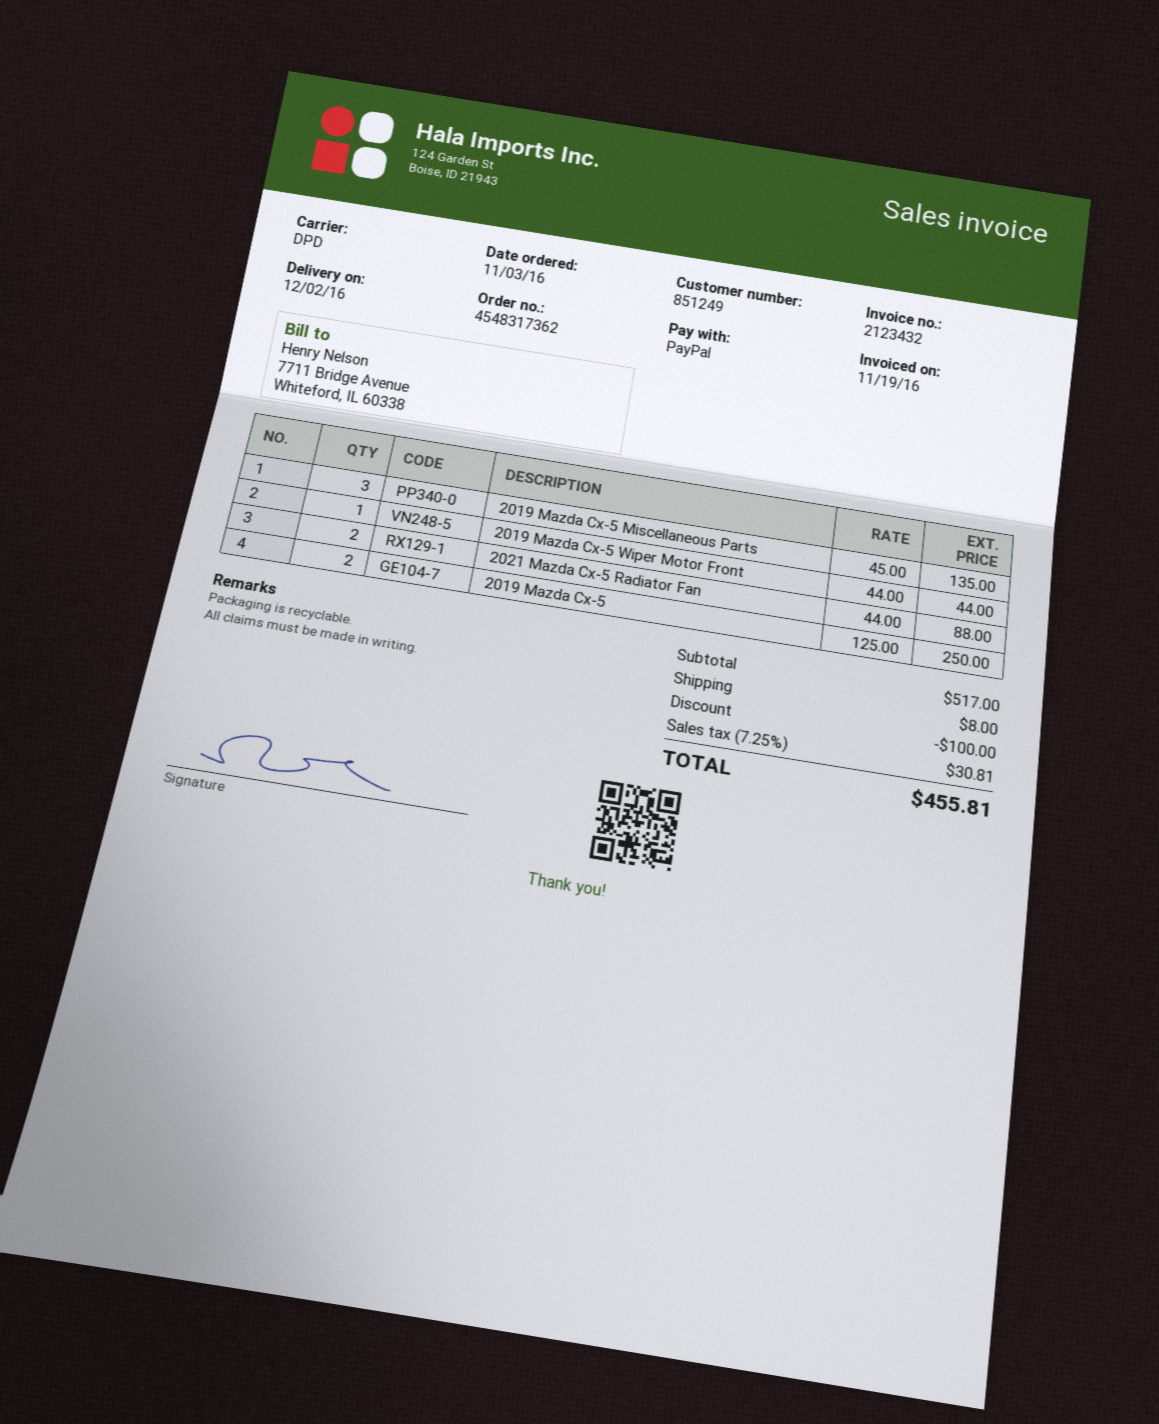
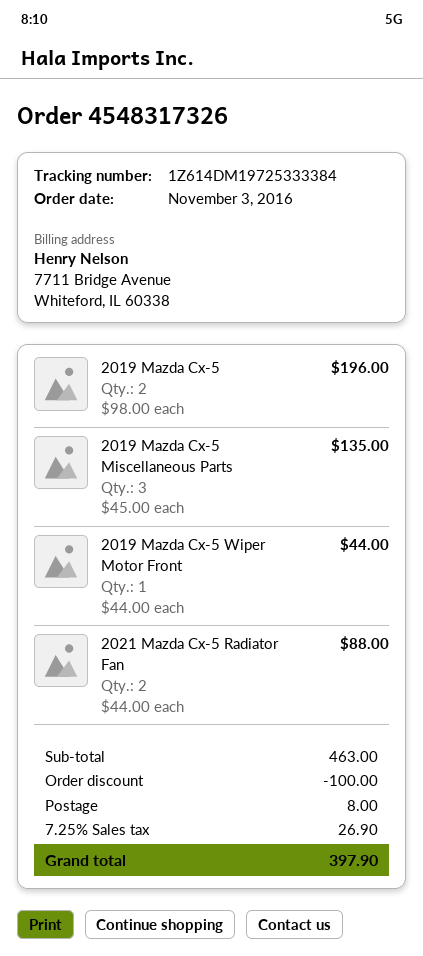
order number: 4548317362 -> 4548317326
2019 Mazda Cx-5: 2 x 125.00 = 250.00 -> 2 x 98.00 = 196.00
subtotal: 517.00 -> 463.00
tax: 7.25% = 30.81 -> 7.25% = 26.90
total: 455.81 -> 397.90

